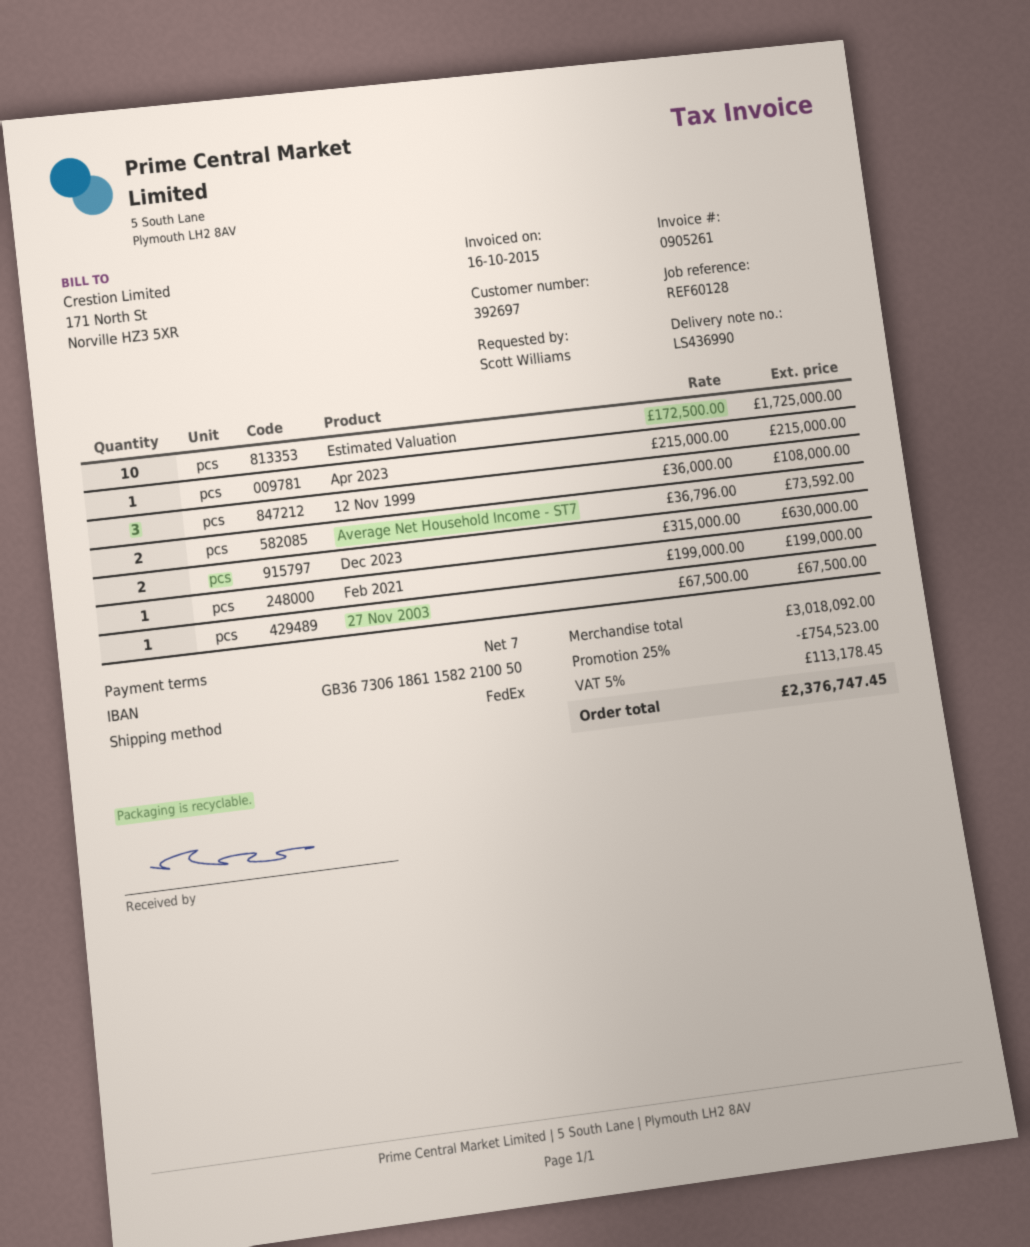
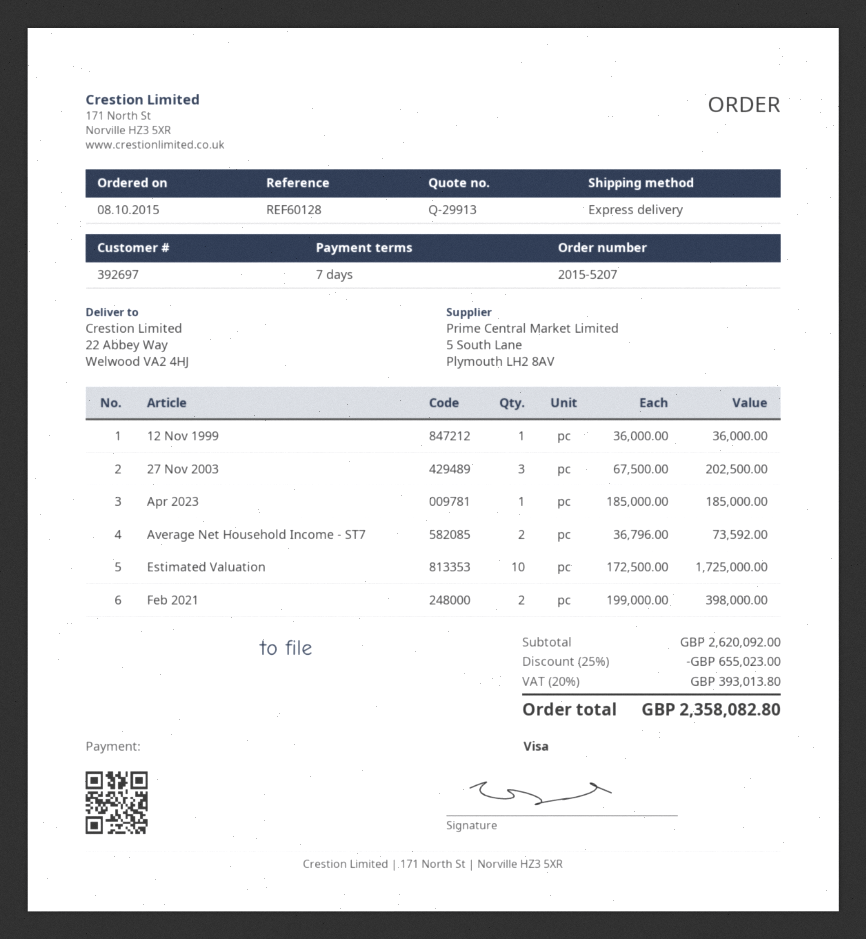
shipping method: FedEx -> express
Apr 2023: 1 x 215000.00 = 215000.00 -> 1 x 185000.00 = 185000.00
12 Nov 1999: 3 x 36000.00 = 108000.00 -> 1 x 36000.00 = 36000.00
Dec 2023: 2 x 315000.00 = 630000.00 -> none
Feb 2021: 1 x 199000.00 = 199000.00 -> 2 x 199000.00 = 398000.00
27 Nov 2003: 1 x 67500.00 = 67500.00 -> 3 x 67500.00 = 202500.00
subtotal: 3018092.00 -> 2620092.00
discount: 25% = 754523.00 -> 25% = 655023.00
tax: 5% = 113178.45 -> 20% = 393013.80
total: 2376747.45 -> 2358082.80

